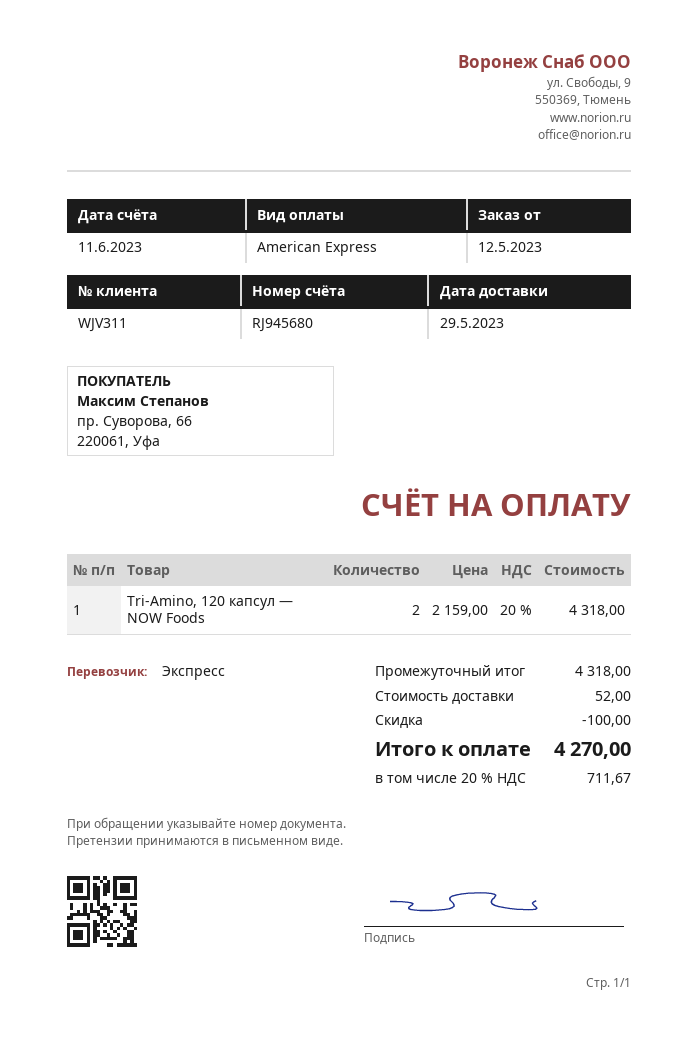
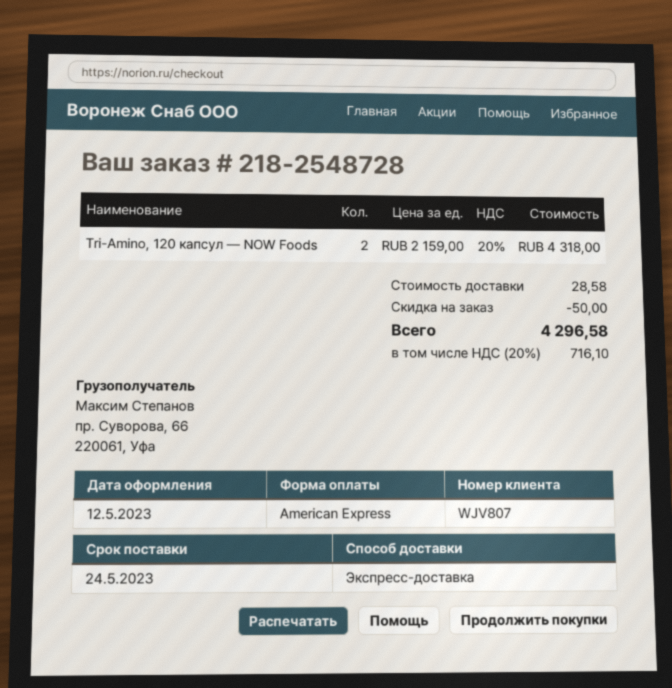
delivery date: 2023-05-29 -> 2023-05-24
customer number: WJV311 -> WJV807
discount: 100.00 -> 50.00
shipping: 52.00 -> 28.58
tax: 20% = 711.67 -> 20% = 716.10
total: 4270.00 -> 4296.58

